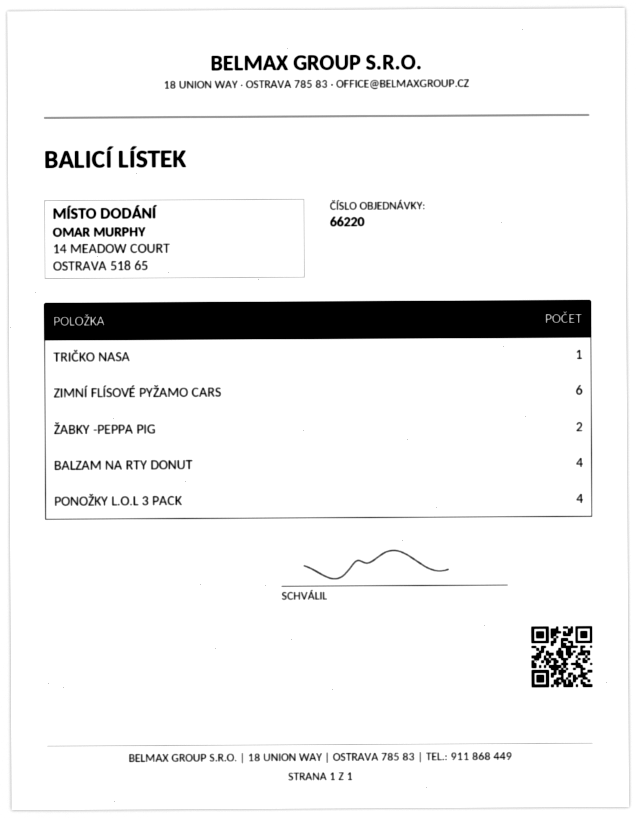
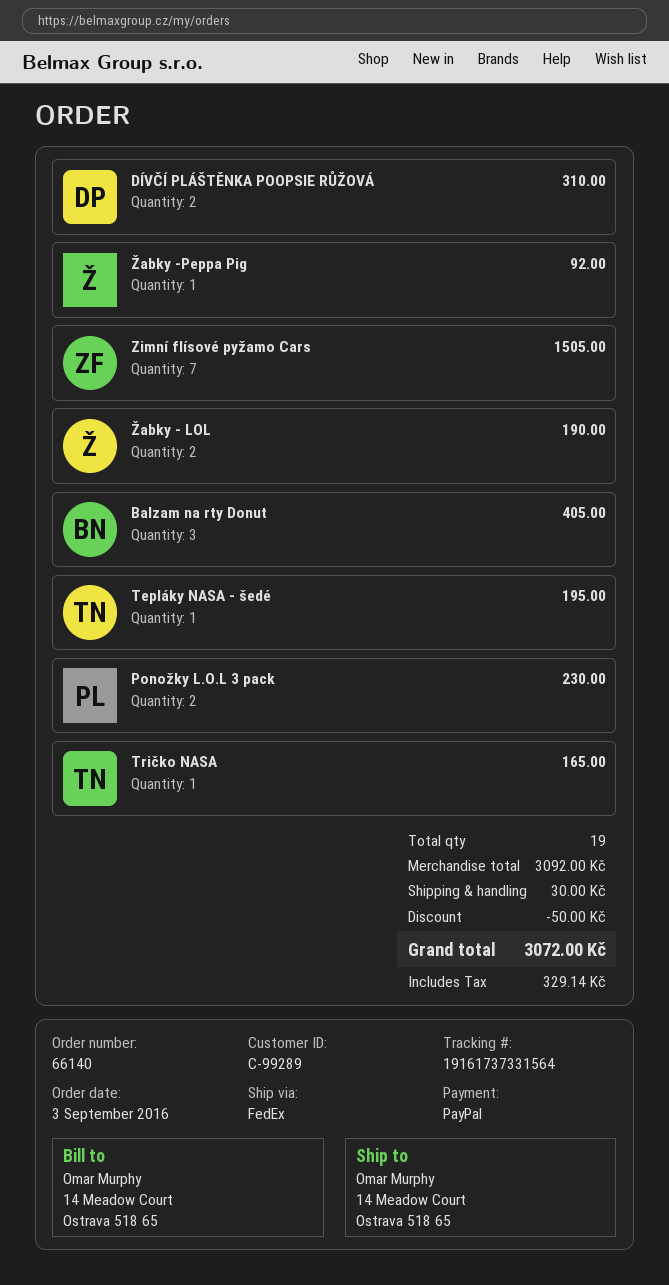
order number: 66220 -> 66140
ZIMNÍ FLÍSOVÉ PYŽAMO CARS: 6 -> 7
ŽABKY -PEPPA PIG: 2 -> 1
BALZAM NA RTY DONUT: 4 -> 3
PONOŽKY L.O.L 3 PACK: 4 -> 2
DÍVČÍ PLÁŠTĚNKA POOPSIE RŮŽOVÁ: none -> 2
Žabky - LOL: none -> 2
Tepláky NASA - šedé: none -> 1

